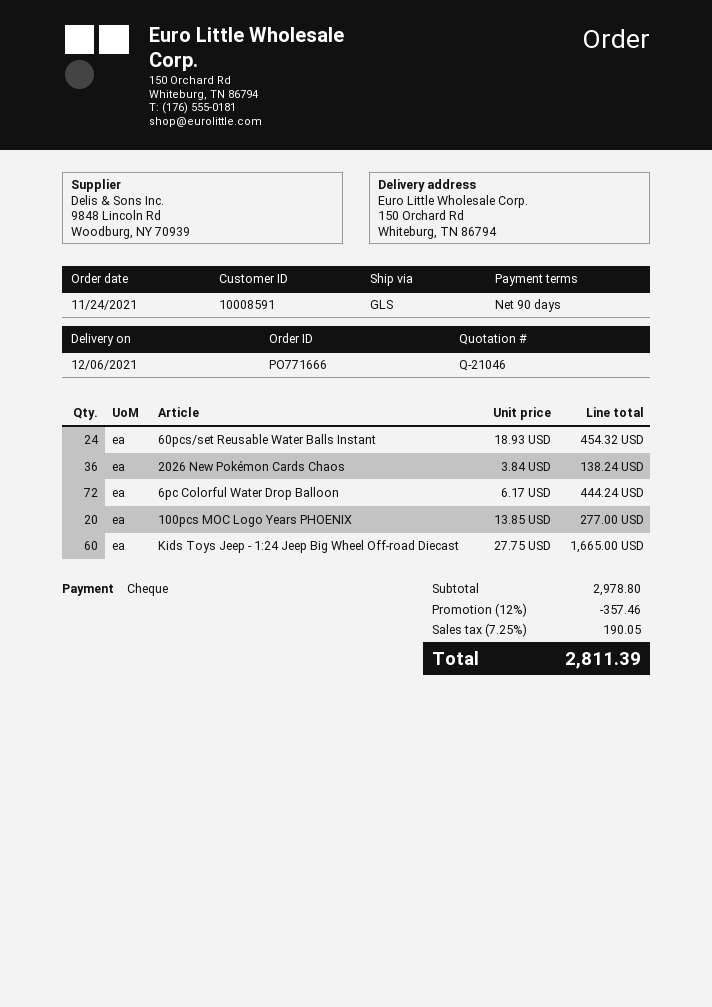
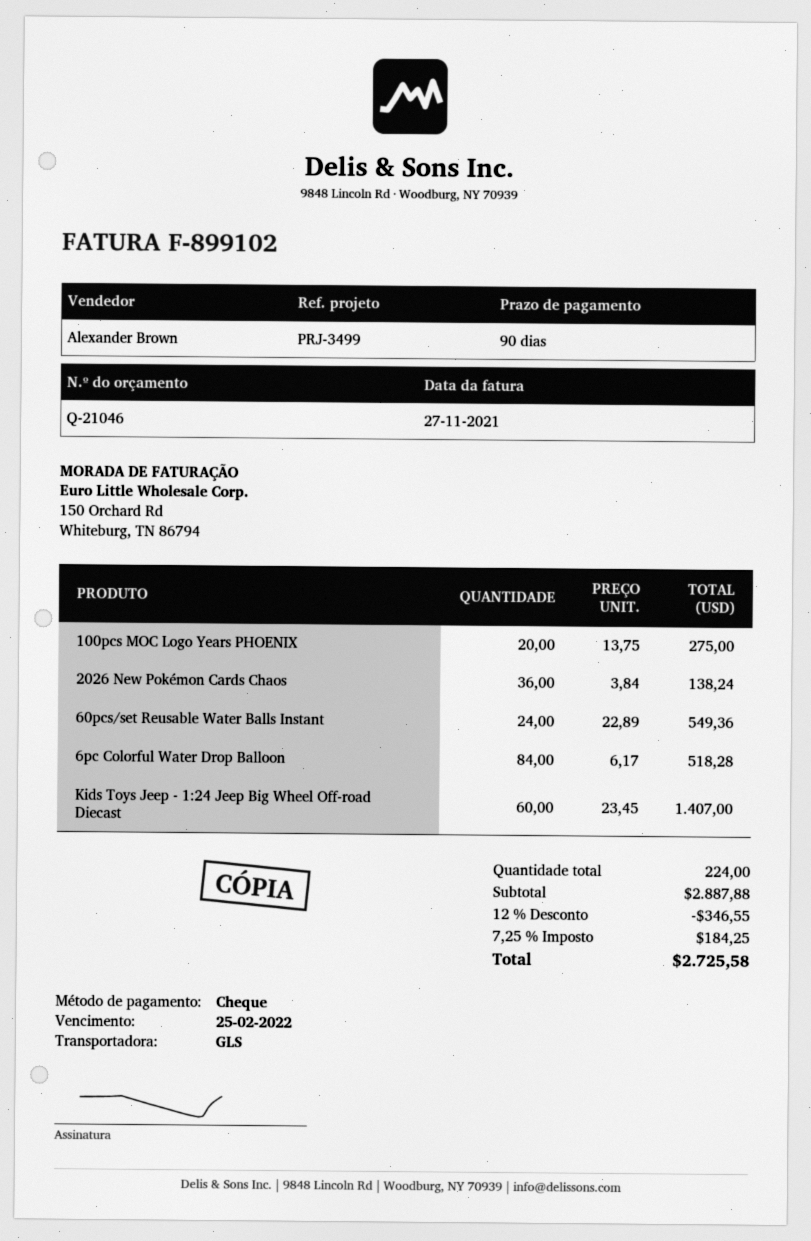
60pcs/set Reusable Water Balls Instant: 24 x 18.93 = 454.32 -> 24 x 22.89 = 549.36
6pc Colorful Water Drop Balloon: 72 x 6.17 = 444.24 -> 84 x 6.17 = 518.28
100pcs MOC Logo Years PHOENIX: 20 x 13.85 = 277.00 -> 20 x 13.75 = 275.00
Kids Toys Jeep - 1:24 Jeep Big Wheel Off-road Diecast: 60 x 27.75 = 1665.00 -> 60 x 23.45 = 1407.00
subtotal: 2978.80 -> 2887.88
discount: 12% = 357.46 -> 12% = 346.55
tax: 7.25% = 190.05 -> 7.25% = 184.25
total: 2811.39 -> 2725.58

